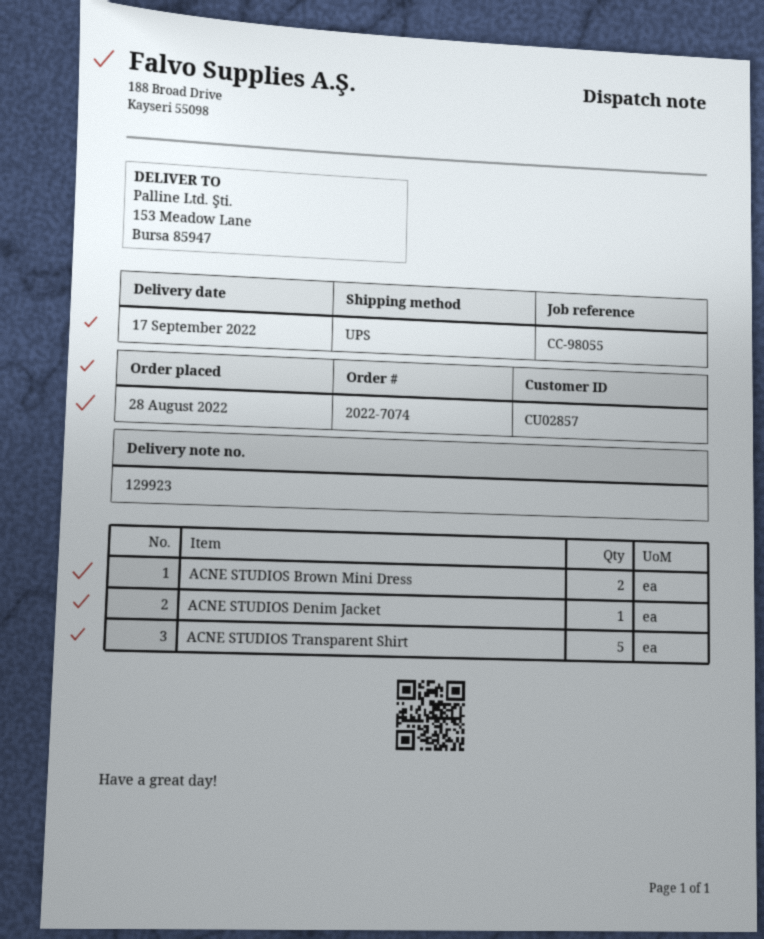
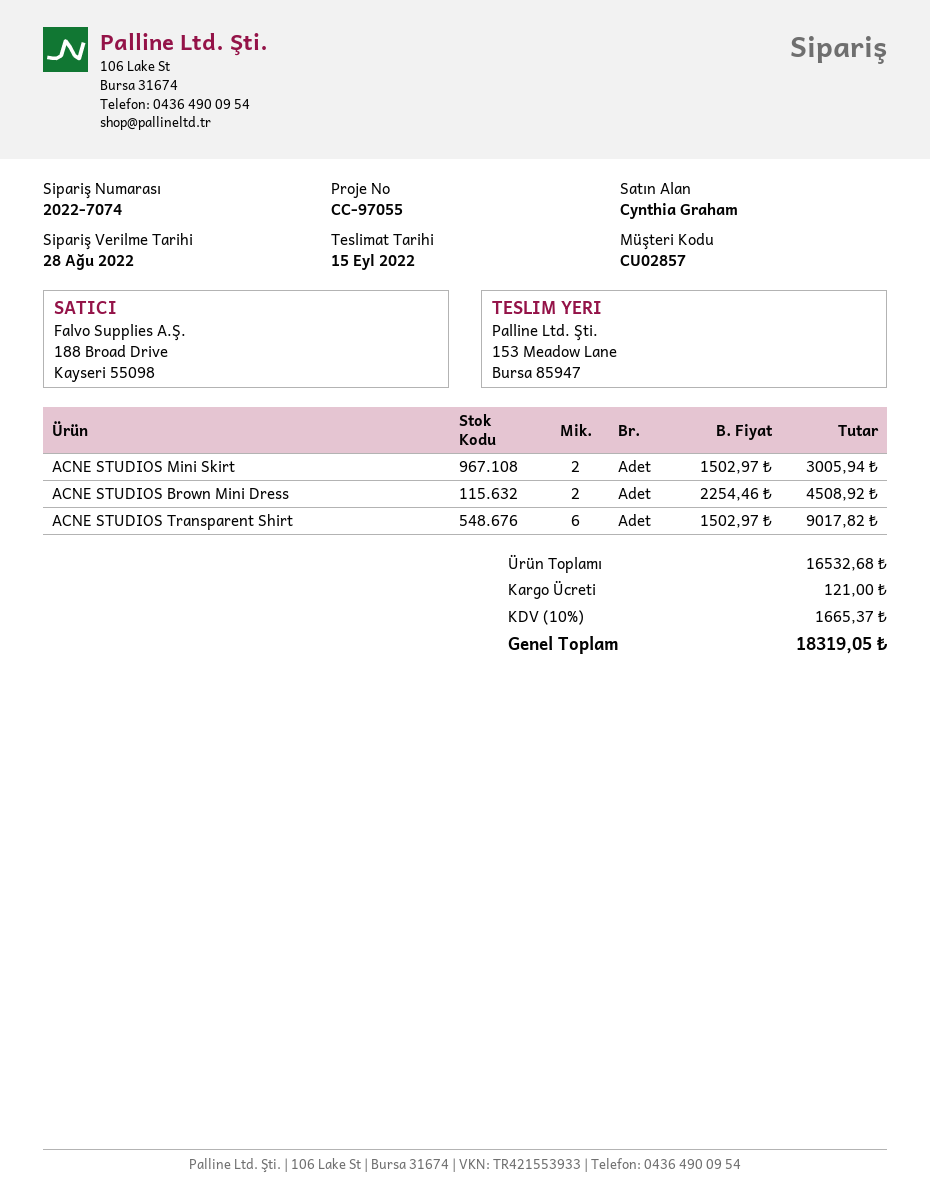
delivery date: 2022-09-17 -> 2022-09-15
reference: CC-98055 -> CC-97055
ACNE STUDIOS Denim Jacket: 1 -> none
ACNE STUDIOS Transparent Shirt: 5 -> 6
ACNE STUDIOS Mini Skirt: none -> 2

